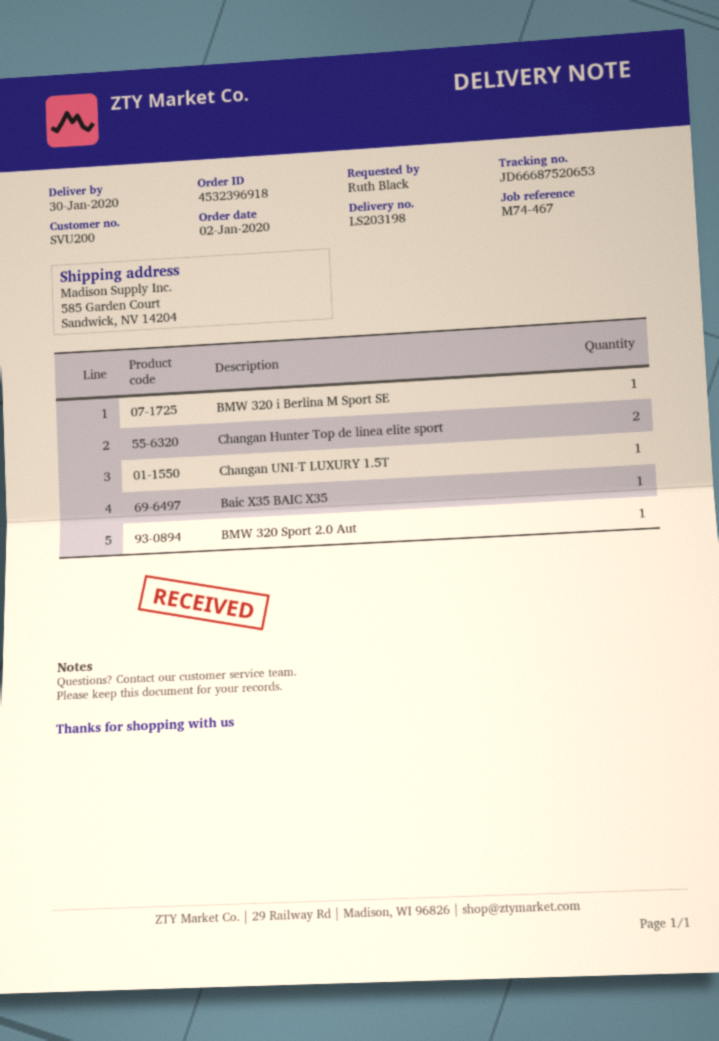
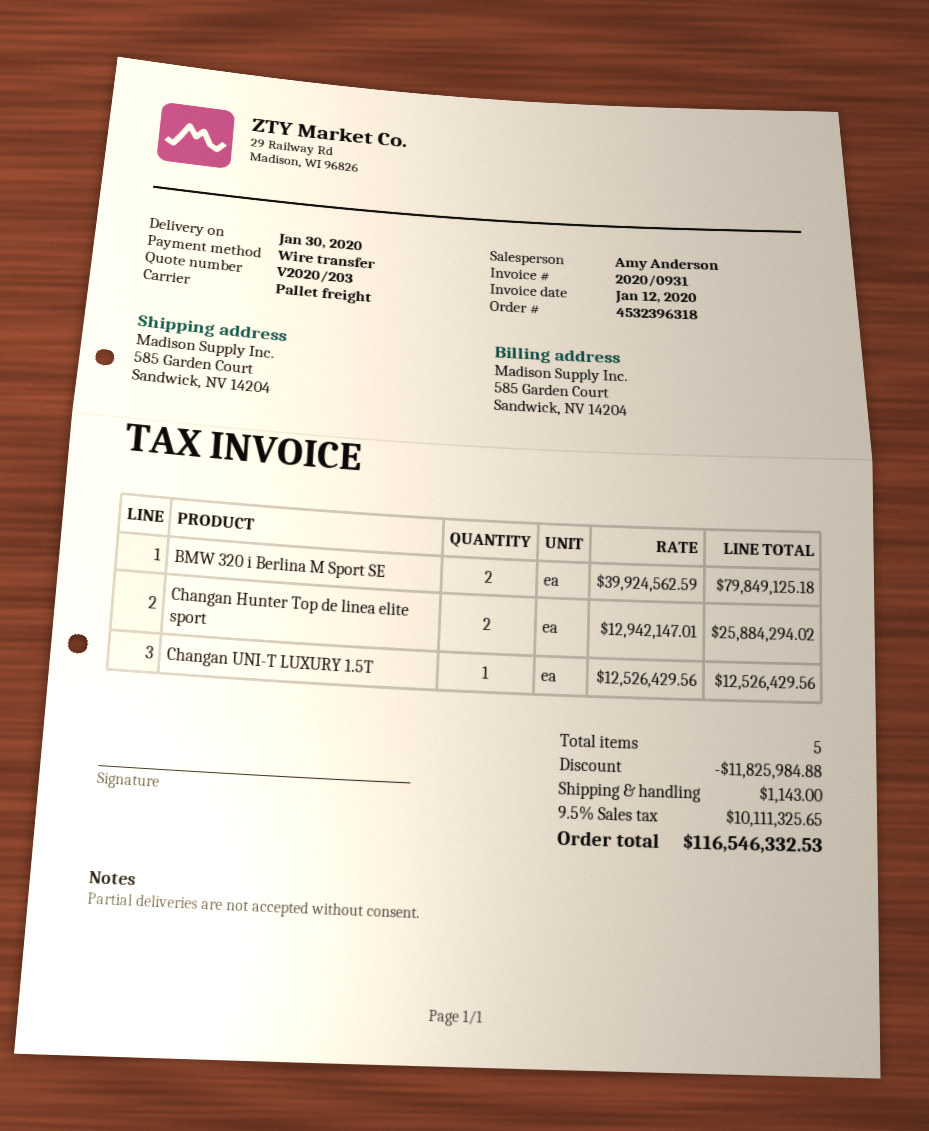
order number: 4532396918 -> 4532396318
BMW 320 i Berlina M Sport SE: 1 -> 2
Baic X35 BAIC X35: 1 -> none
BMW 320 Sport 2.0 Aut: 1 -> none

